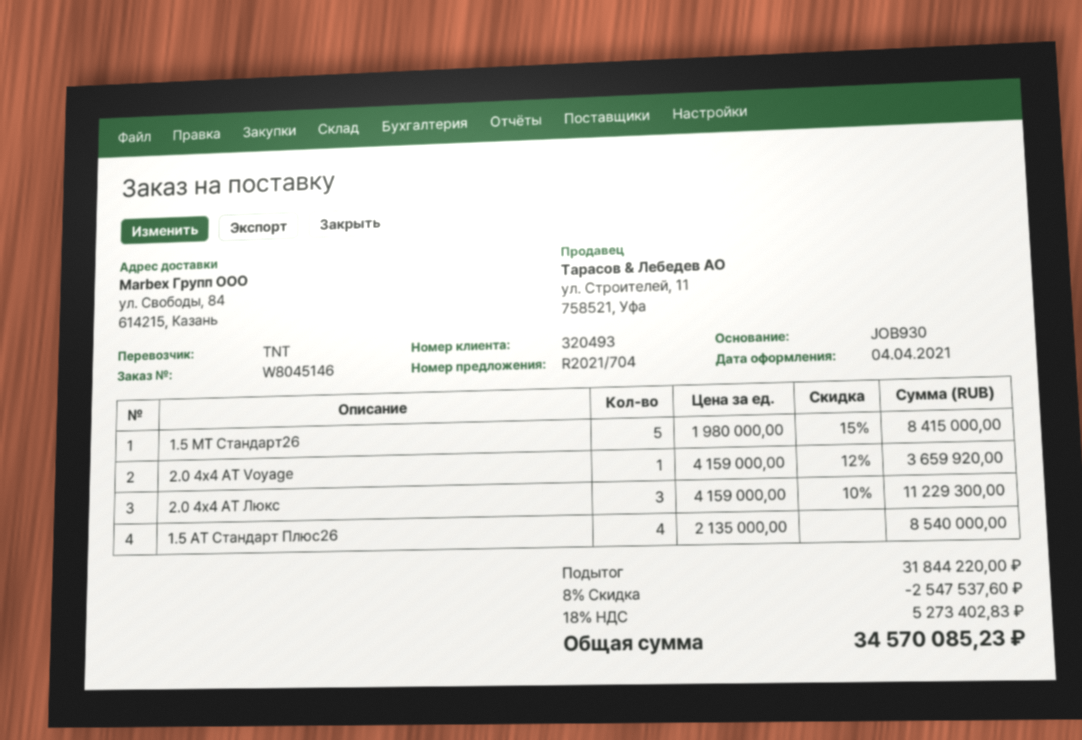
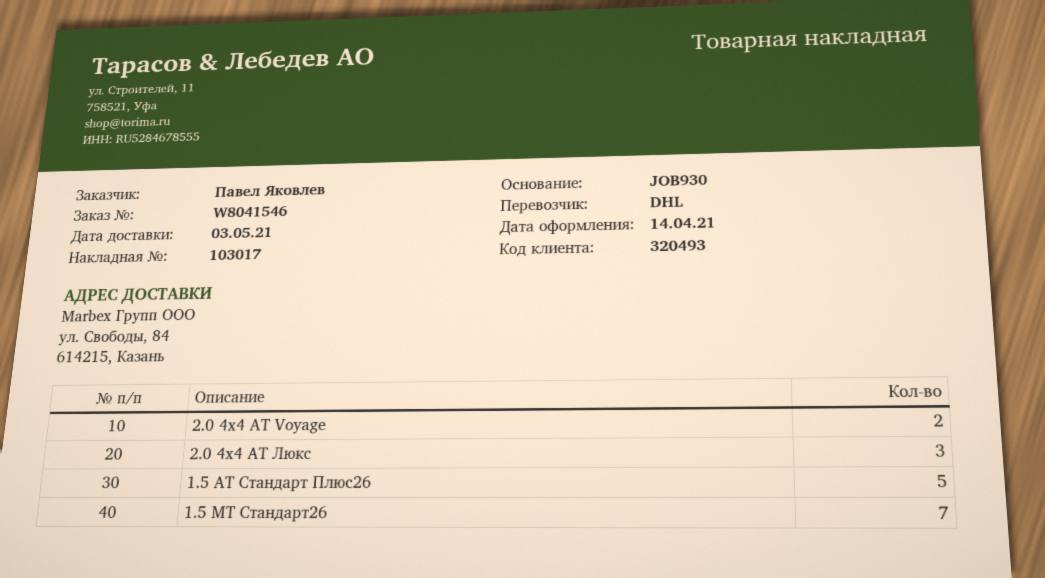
order number: W8045146 -> W8041546
order date: 2021-04-04 -> 2021-04-14
shipping method: TNT -> DHL
1.5 MT Стандарт26: 5 -> 7
2.0 4x4 AT Voyage: 1 -> 2
1.5 AT Стандарт Плюс26: 4 -> 5

